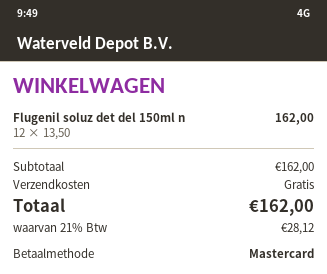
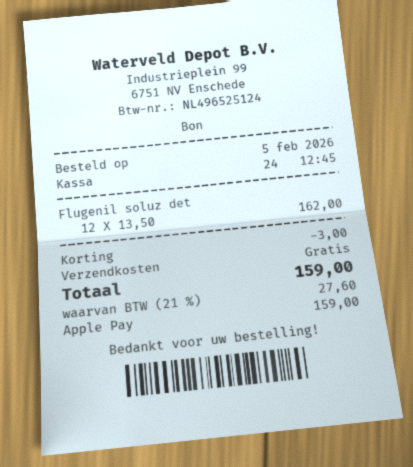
payment method: Mastercard -> Apple Pay
discount: none -> 3.00
tax: 21% = 28.12 -> 21% = 27.60
total: 162.00 -> 159.00

